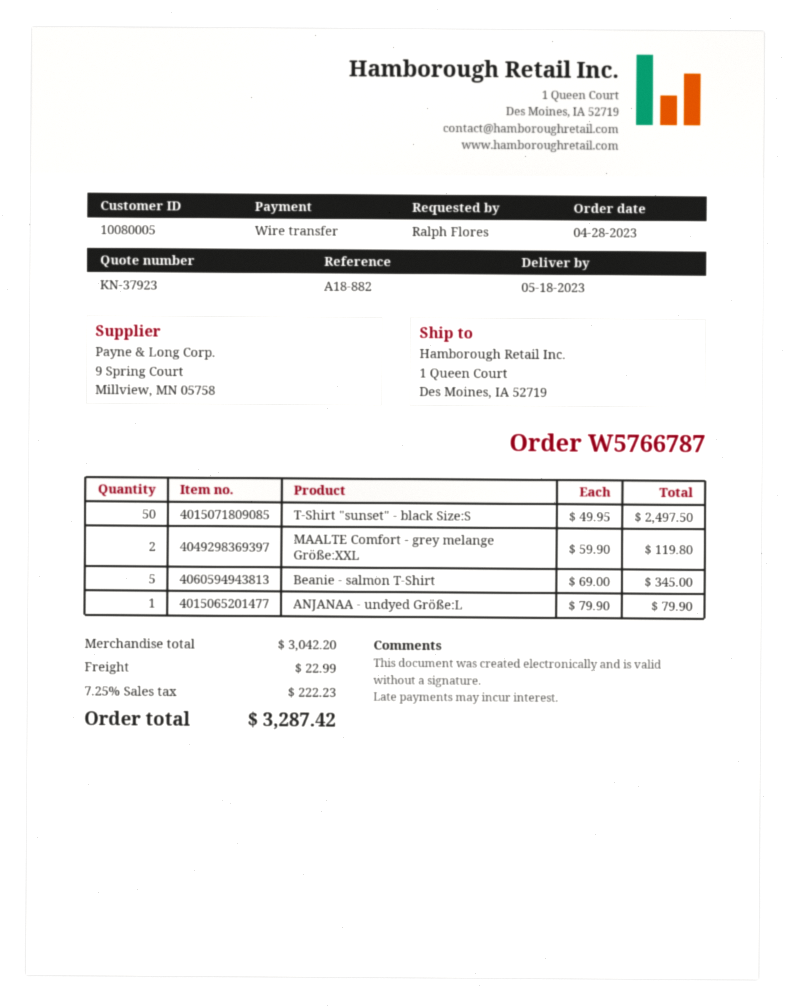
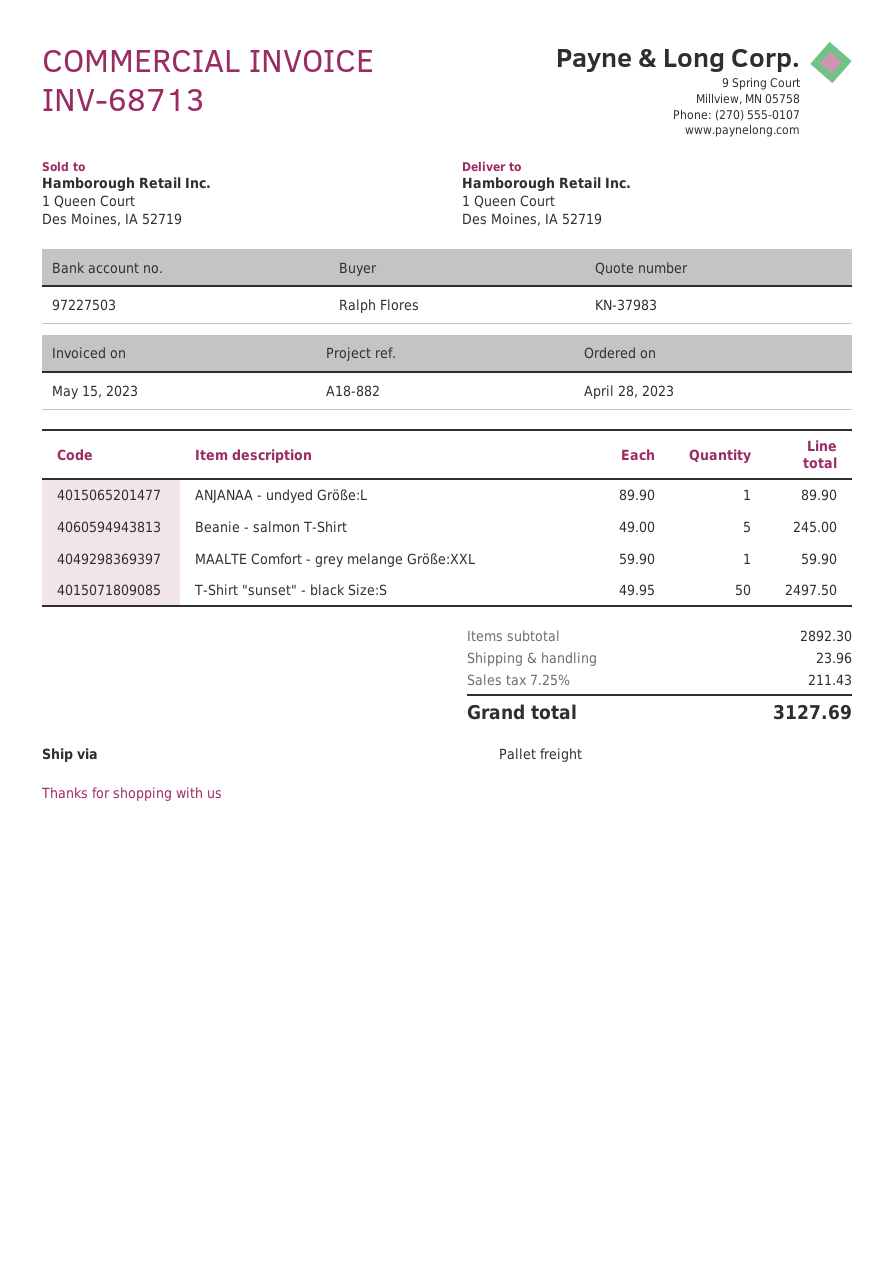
quote number: KN-37923 -> KN-37983
MAALTE Comfort - grey melange Größe:XXL: 2 x 59.90 = 119.80 -> 1 x 59.90 = 59.90
Beanie - salmon T-Shirt: 5 x 69.00 = 345.00 -> 5 x 49.00 = 245.00
ANJANAA - undyed Größe:L: 1 x 79.90 = 79.90 -> 1 x 89.90 = 89.90
subtotal: 3042.20 -> 2892.30
shipping: 22.99 -> 23.96
tax: 7.25% = 222.23 -> 7.25% = 211.43
total: 3287.42 -> 3127.69

